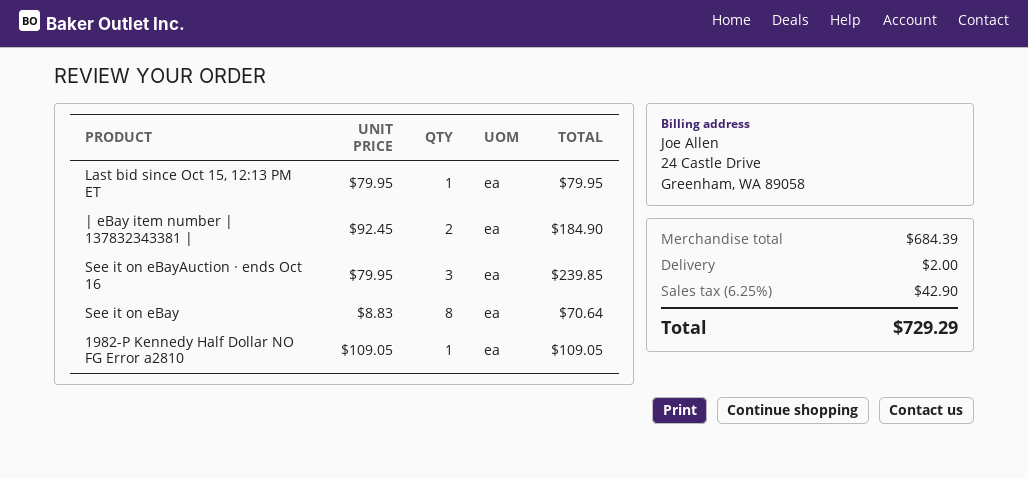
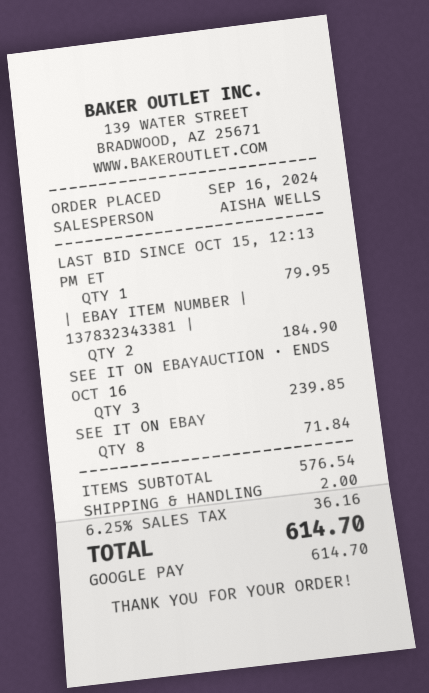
See it on eBay: 8 for 70.64 -> 8 for 71.84
1982-P Kennedy Half Dollar NO FG Error a2810: 1 for 109.05 -> none
subtotal: 684.39 -> 576.54
tax: 6.25% = 42.90 -> 6.25% = 36.16
total: 729.29 -> 614.70

